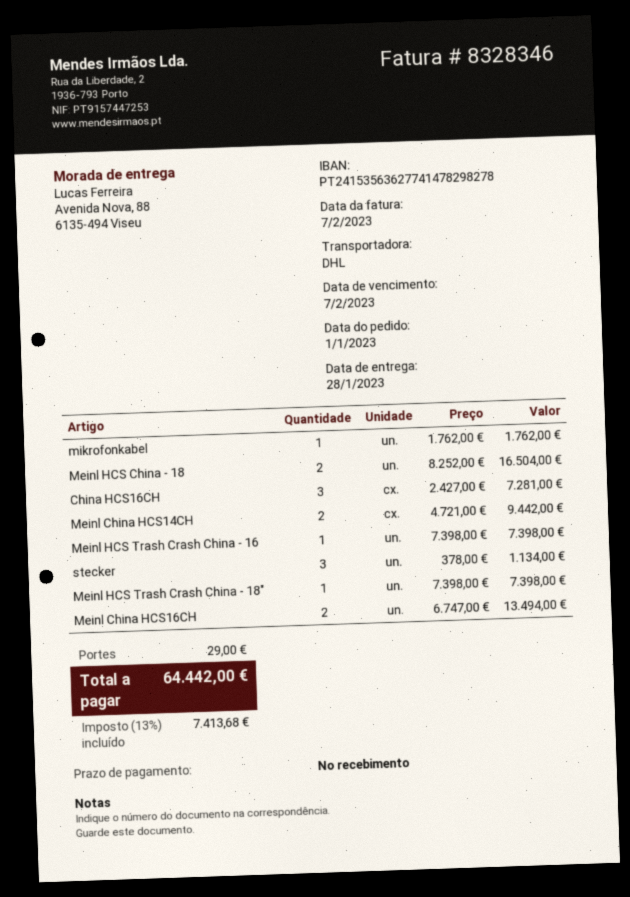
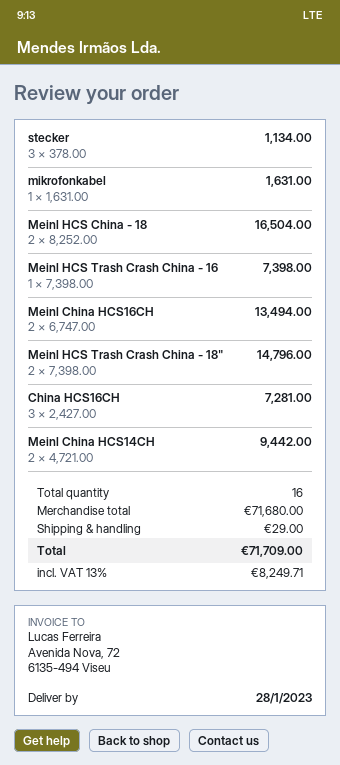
mikrofonkabel: 1 x 1762.00 = 1762.00 -> 1 x 1631.00 = 1631.00
Meinl HCS Trash Crash China - 18": 1 x 7398.00 = 7398.00 -> 2 x 7398.00 = 14796.00
tax: 13% = 7413.68 -> 13% = 8249.71
total: 64442.00 -> 71709.00

